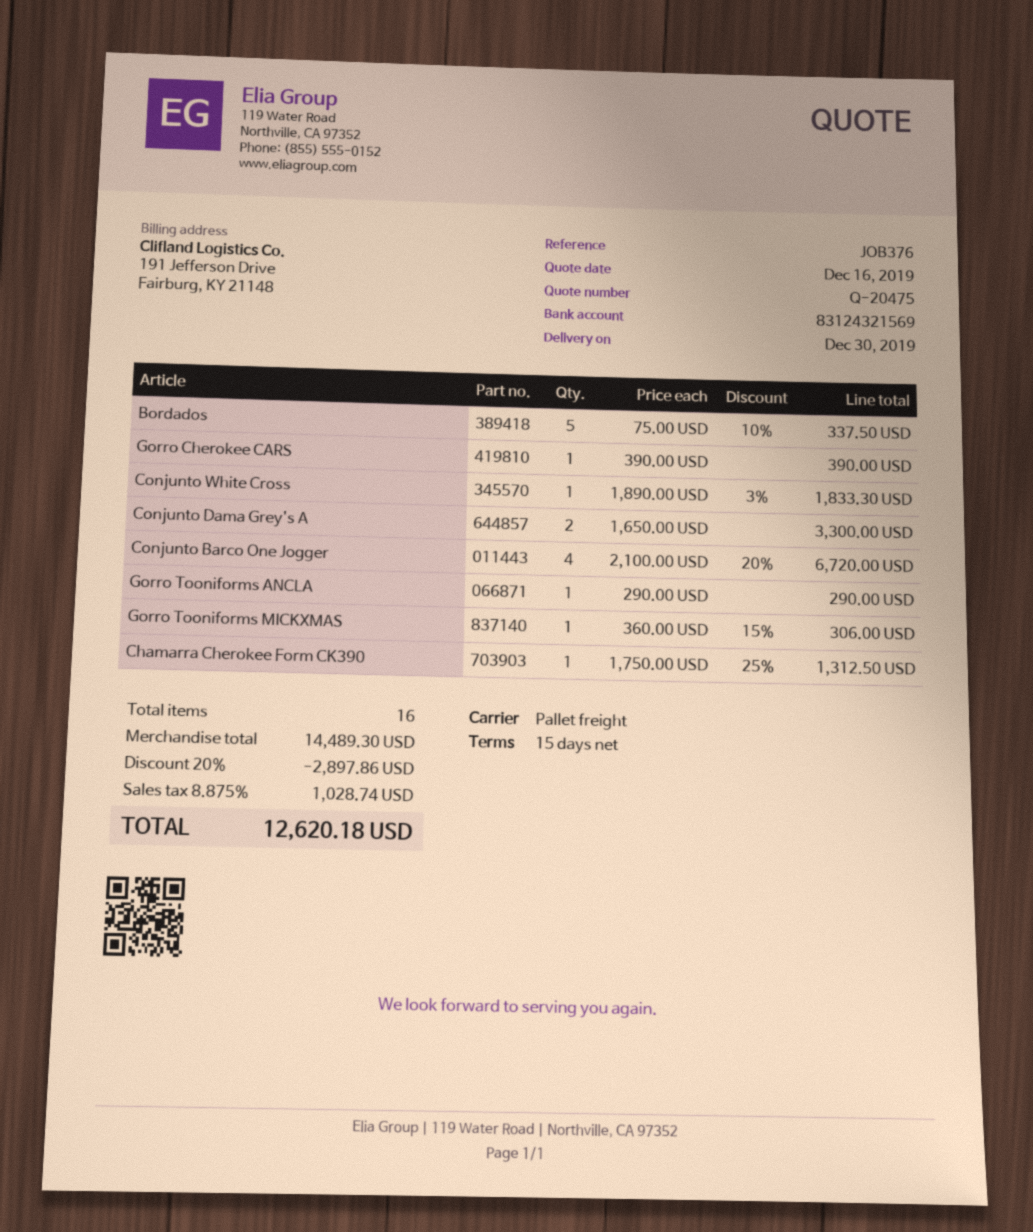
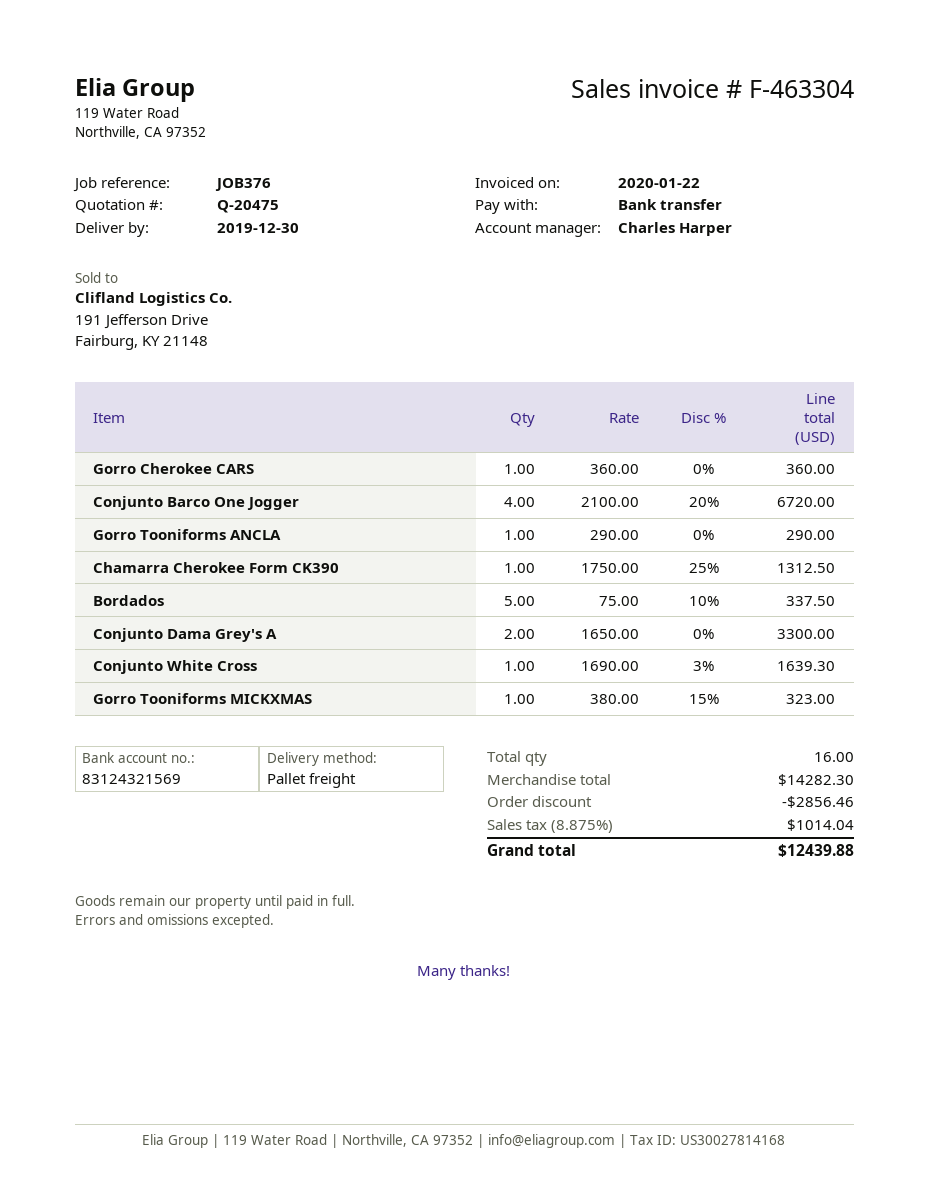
Gorro Cherokee CARS: 1 x 390.00 = 390.00 -> 1 x 360.00 = 360.00
Conjunto White Cross: 1 x 1890.00 - 3% = 1833.30 -> 1 x 1690.00 - 3% = 1639.30
Gorro Tooniforms MICKXMAS: 1 x 360.00 - 15% = 306.00 -> 1 x 380.00 - 15% = 323.00
subtotal: 14489.30 -> 14282.30
discount: 2897.86 -> 2856.46
tax: 8.875% = 1028.74 -> 8.875% = 1014.04
total: 12620.18 -> 12439.88

